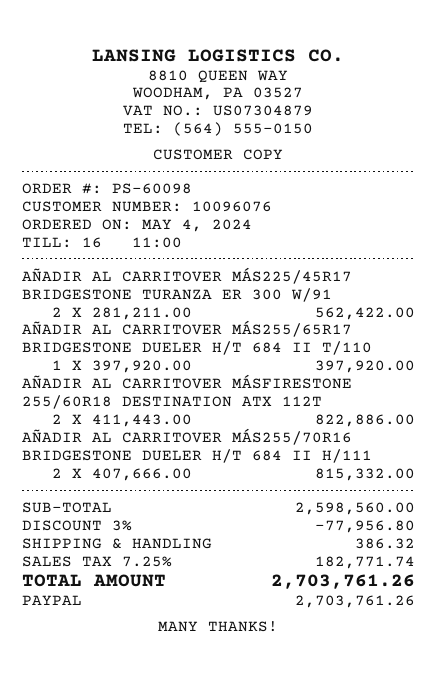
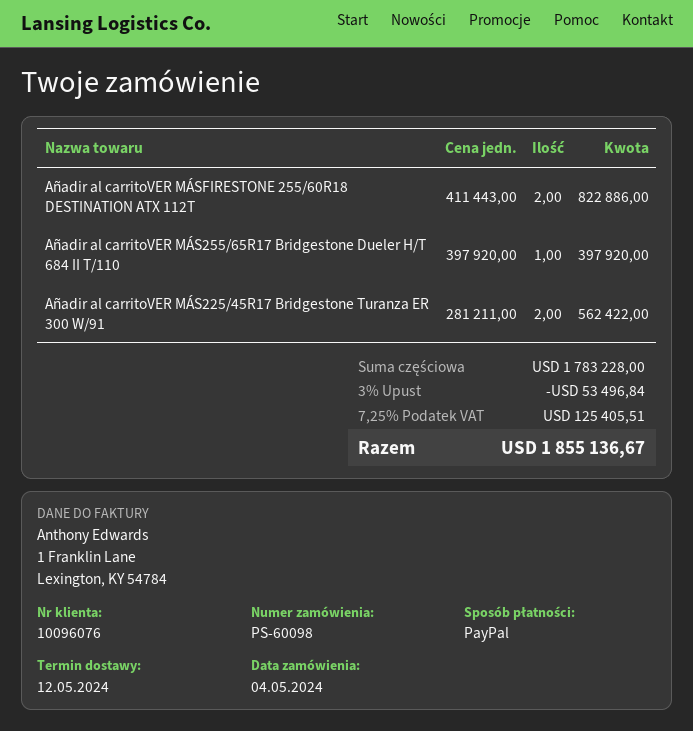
AÑADIR AL CARRITOVER MÁS255/70R16 BRIDGESTONE DUELER H/T 684 II H/111: 2 x 407666.00 = 815332.00 -> none
subtotal: 2598560.00 -> 1783228.00
discount: 3% = 77956.80 -> 3% = 53496.84
shipping: 386.32 -> none
tax: 7.25% = 182771.74 -> 7.25% = 125405.51
total: 2703761.26 -> 1855136.67

